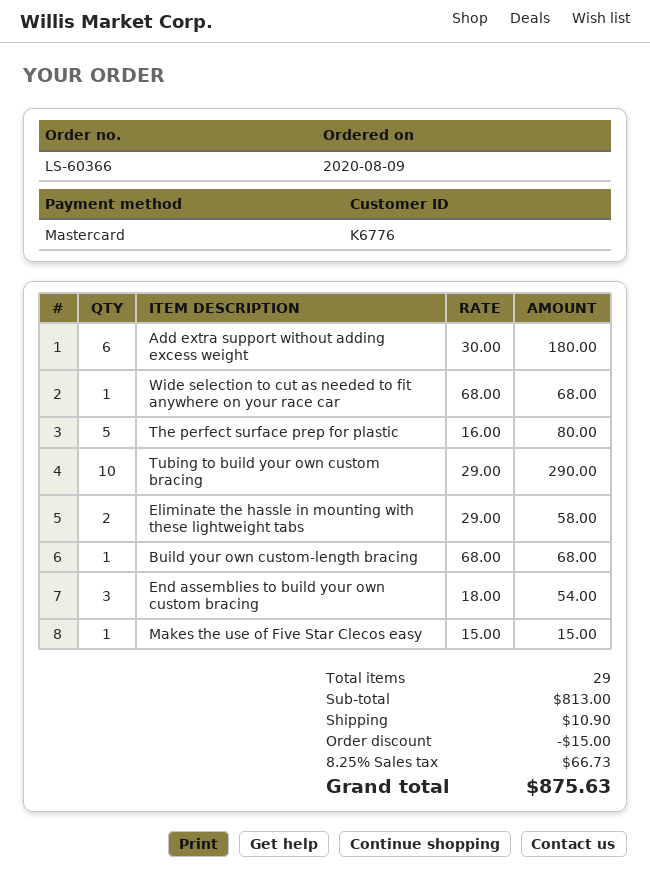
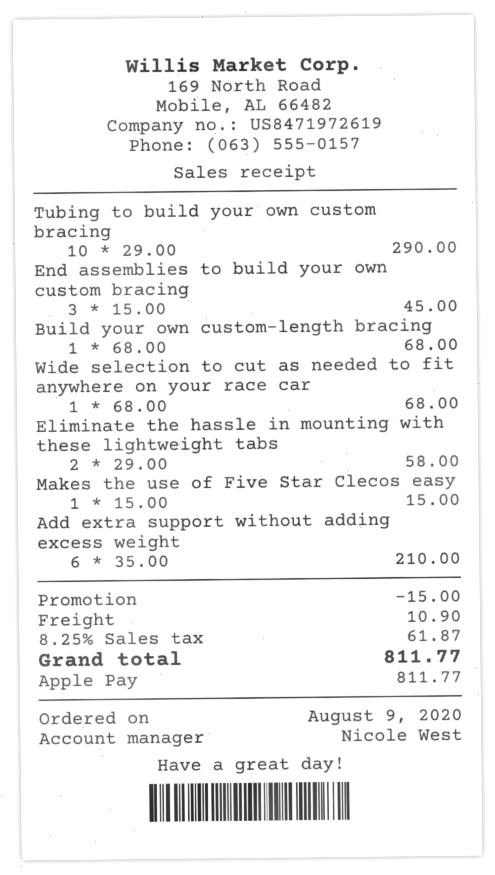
payment method: Mastercard -> Apple Pay
Add extra support without adding excess weight: 6 x 30.00 = 180.00 -> 6 x 35.00 = 210.00
The perfect surface prep for plastic: 5 x 16.00 = 80.00 -> none
End assemblies to build your own custom bracing: 3 x 18.00 = 54.00 -> 3 x 15.00 = 45.00
tax: 8.25% = 66.73 -> 8.25% = 61.87
total: 875.63 -> 811.77

